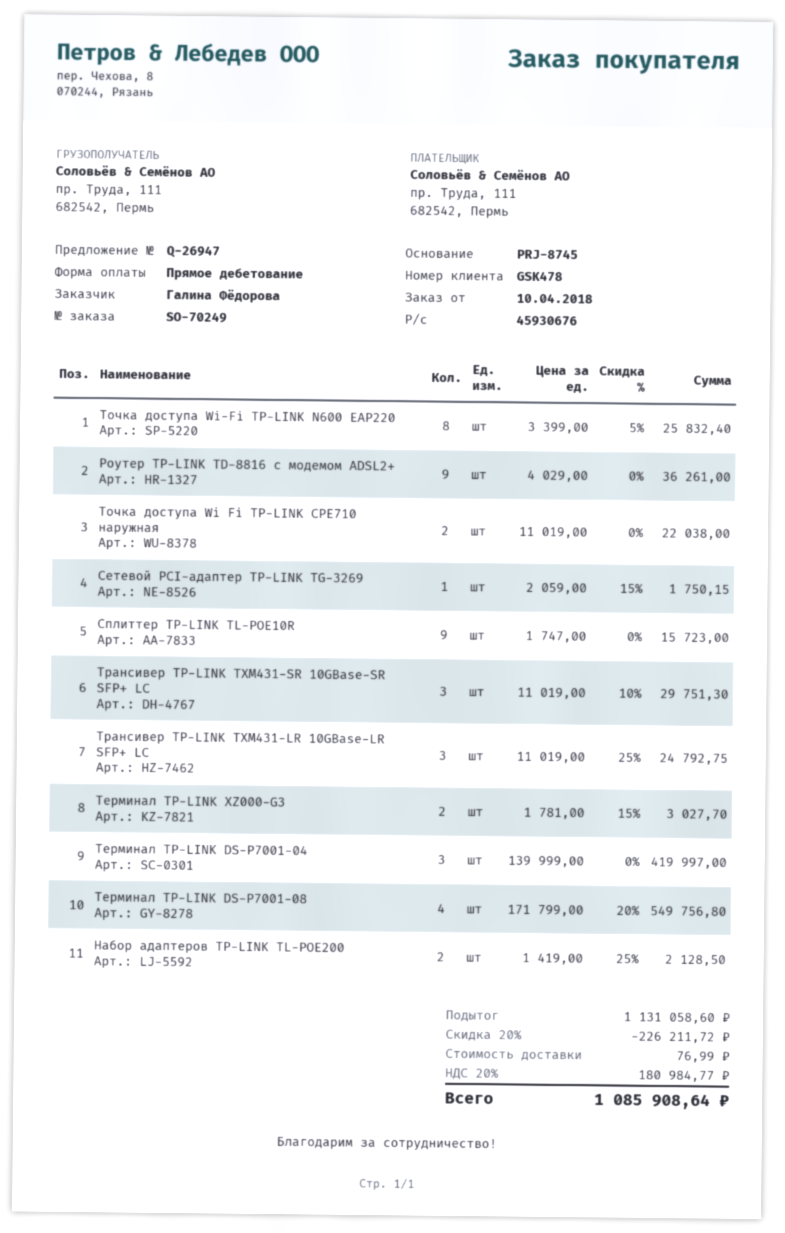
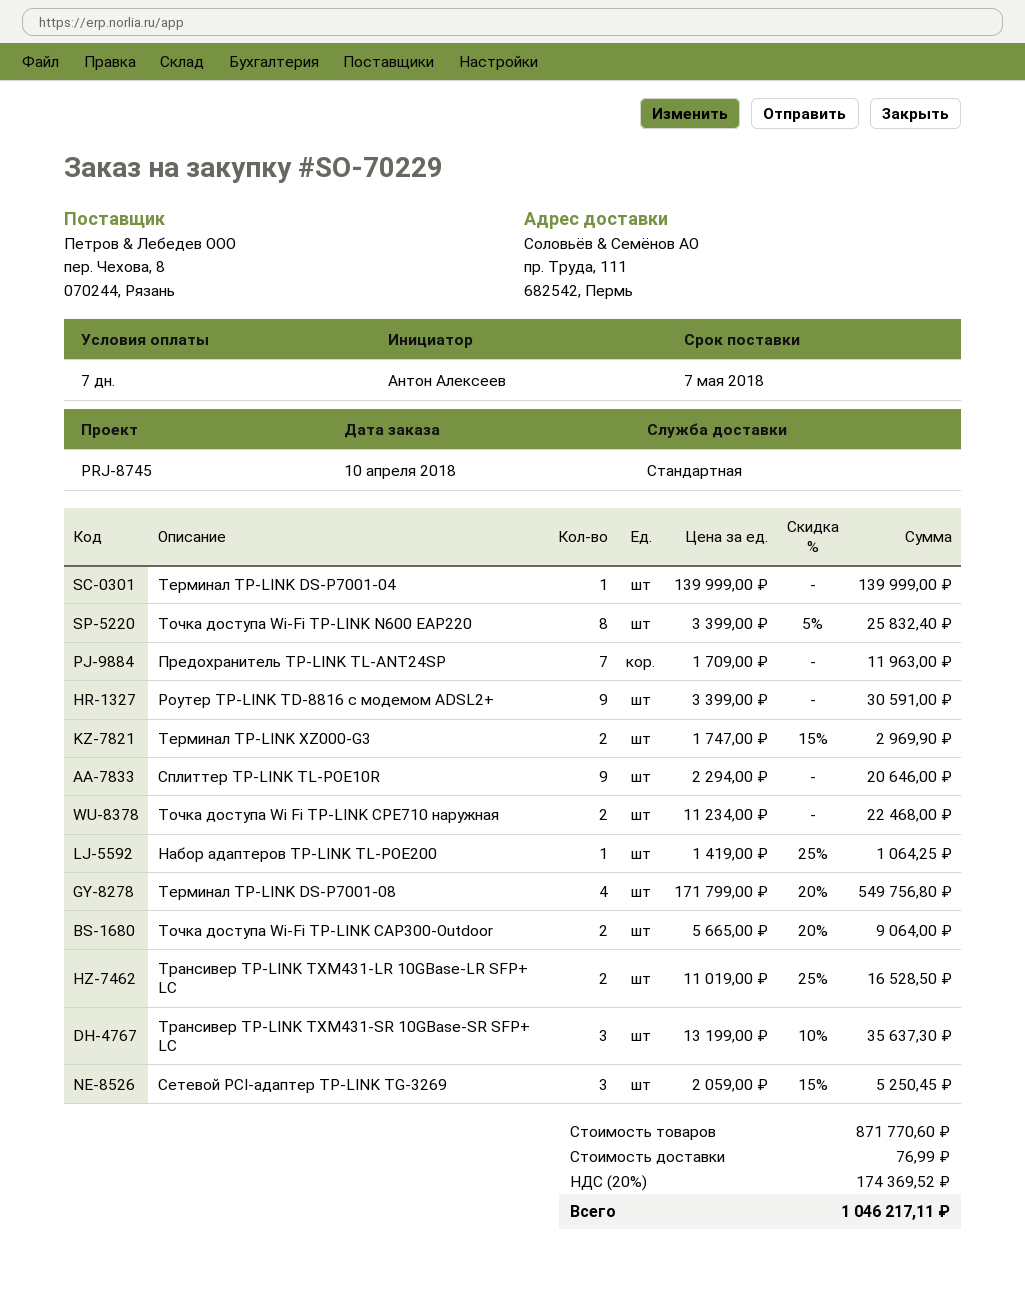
order number: SO-70249 -> SO-70229
ordered by: Галина Фёдорова -> Антон Алексеев
Роутер TP-LINK TD-8816 с модемом ADSL2+: 9 x 4029.00 = 36261.00 -> 9 x 3399.00 = 30591.00
Точка доступа Wi Fi TP-LINK CPE710 наружная: 2 x 11019.00 = 22038.00 -> 2 x 11234.00 = 22468.00
Сетевой PCI-адаптер TP-LINK TG-3269: 1 x 2059.00 - 15% = 1750.15 -> 3 x 2059.00 - 15% = 5250.45
Сплиттер TP-LINK TL-POE10R: 9 x 1747.00 = 15723.00 -> 9 x 2294.00 = 20646.00
Трансивер TP-LINK TXM431-SR 10GBase-SR SFP+ LC: 3 x 11019.00 - 10% = 29751.30 -> 3 x 13199.00 - 10% = 35637.30
Трансивер TP-LINK TXM431-LR 10GBase-LR SFP+ LC: 3 x 11019.00 - 25% = 24792.75 -> 2 x 11019.00 - 25% = 16528.50
Терминал TP-LINK XZ000-G3: 2 x 1781.00 - 15% = 3027.70 -> 2 x 1747.00 - 15% = 2969.90
Терминал TP-LINK DS-P7001-04: 3 x 139999.00 = 419997.00 -> 1 x 139999.00 = 139999.00
Набор адаптеров TP-LINK TL-POE200: 2 x 1419.00 - 25% = 2128.50 -> 1 x 1419.00 - 25% = 1064.25
Предохранитель TP-LINK TL-ANT24SP: none -> 7 x 1709.00 = 11963.00
Точка доступа Wi-Fi TP-LINK CAP300-Outdoor: none -> 2 x 5665.00 - 20% = 9064.00
subtotal: 1131058.60 -> 871770.60
discount: 20% = 226211.72 -> none
tax: 20% = 180984.77 -> 20% = 174369.52
total: 1085908.64 -> 1046217.11

